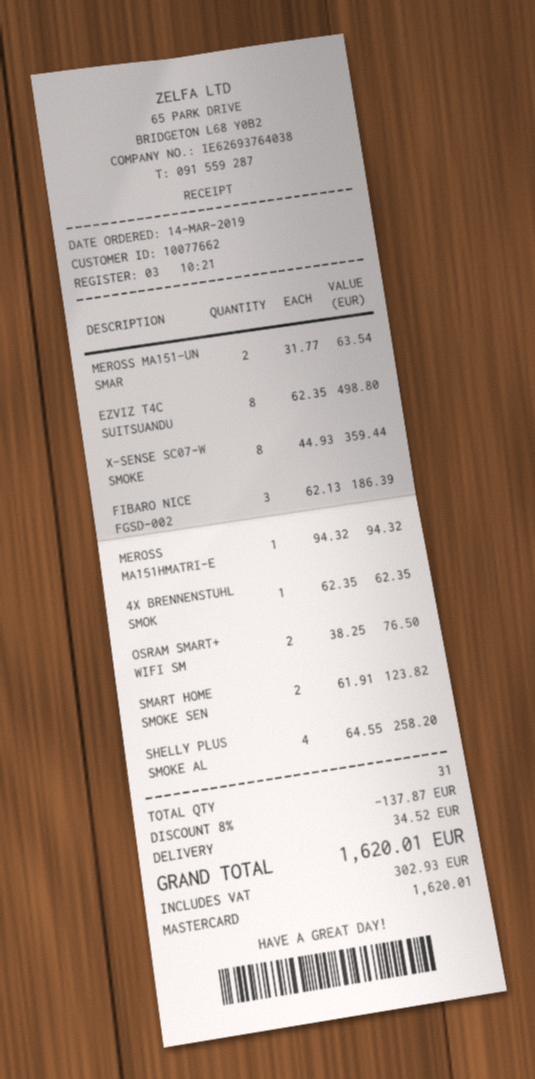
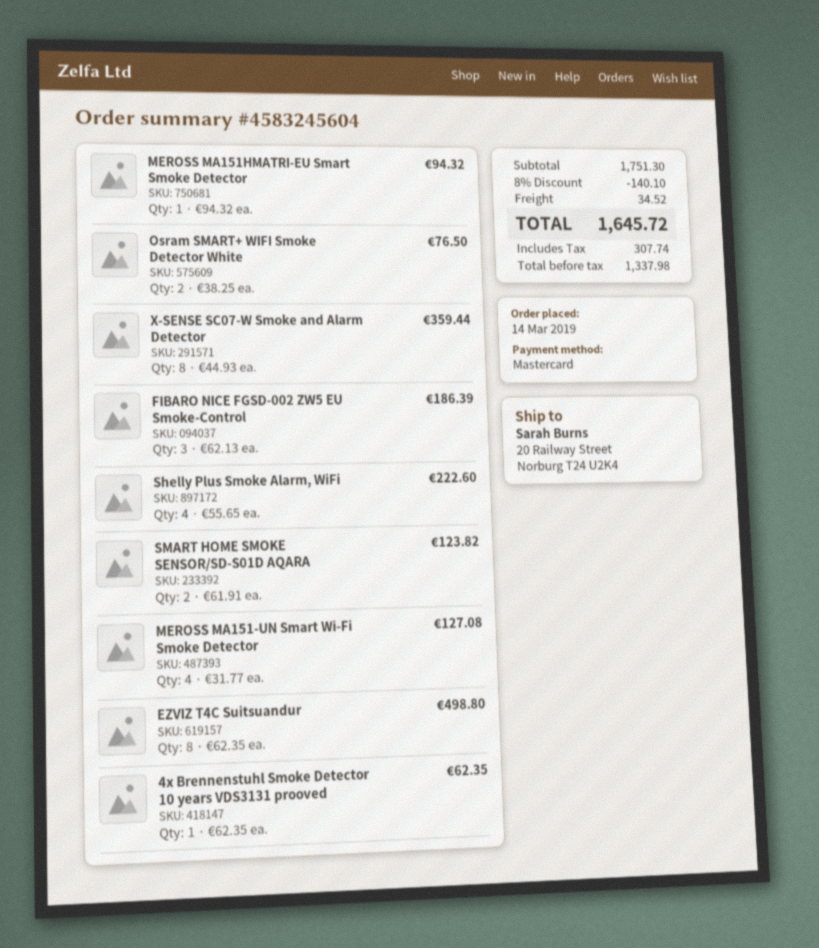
MEROSS MA151-UN SMAR: 2 x 31.77 = 63.54 -> 4 x 31.77 = 127.08
SHELLY PLUS SMOKE AL: 4 x 64.55 = 258.20 -> 4 x 55.65 = 222.60
discount: 8% = 137.87 -> 8% = 140.10
tax: 302.93 -> 307.74
total: 1620.01 -> 1645.72

